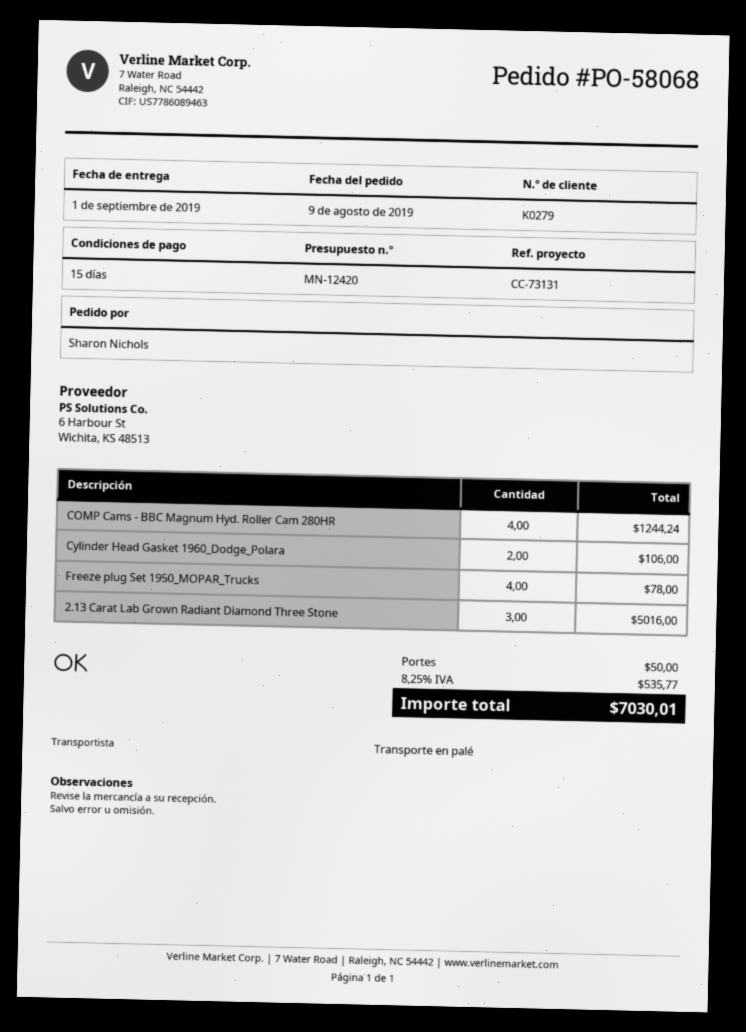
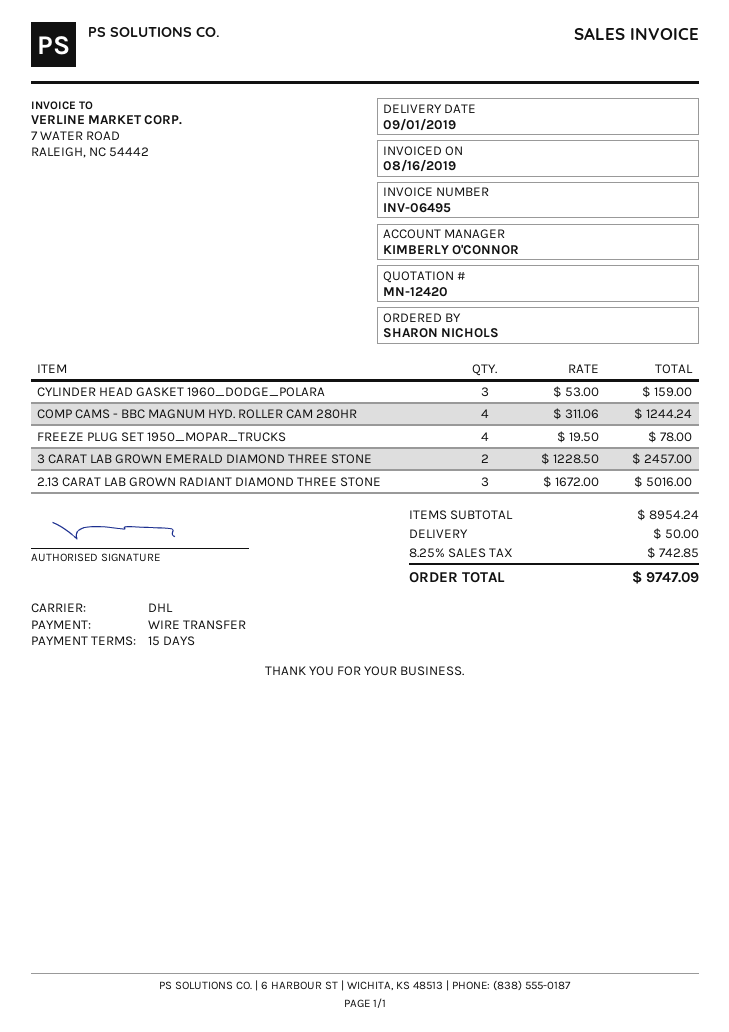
shipping method: pallet freight -> DHL
Cylinder Head Gasket 1960_Dodge_Polara: 2 for 106.00 -> 3 for 159.00
3 CARAT LAB GROWN EMERALD DIAMOND THREE STONE: none -> 2 for 2457.00
tax: 8.25% = 535.77 -> 8.25% = 742.85
total: 7030.01 -> 9747.09

